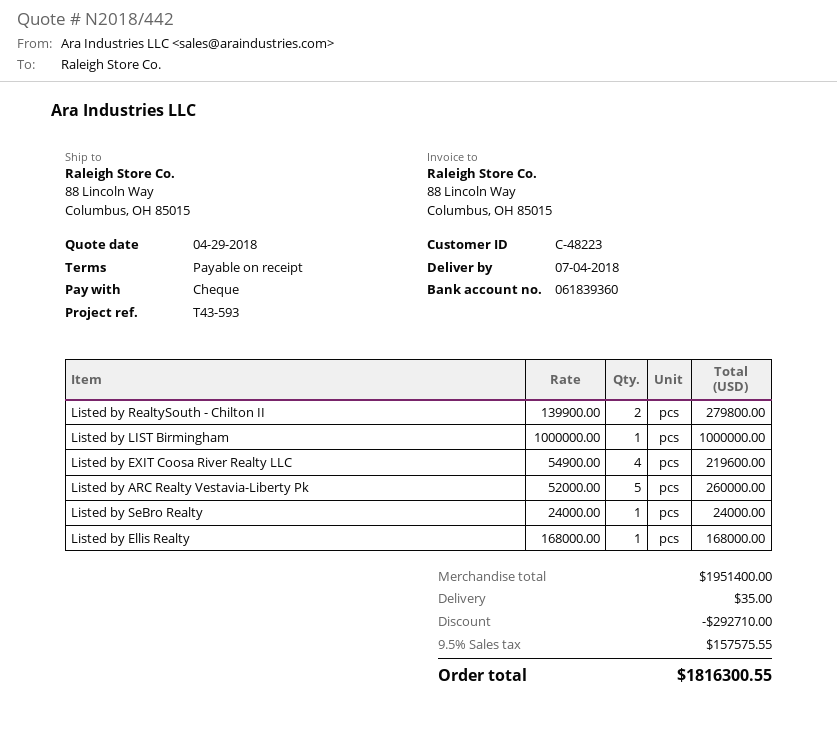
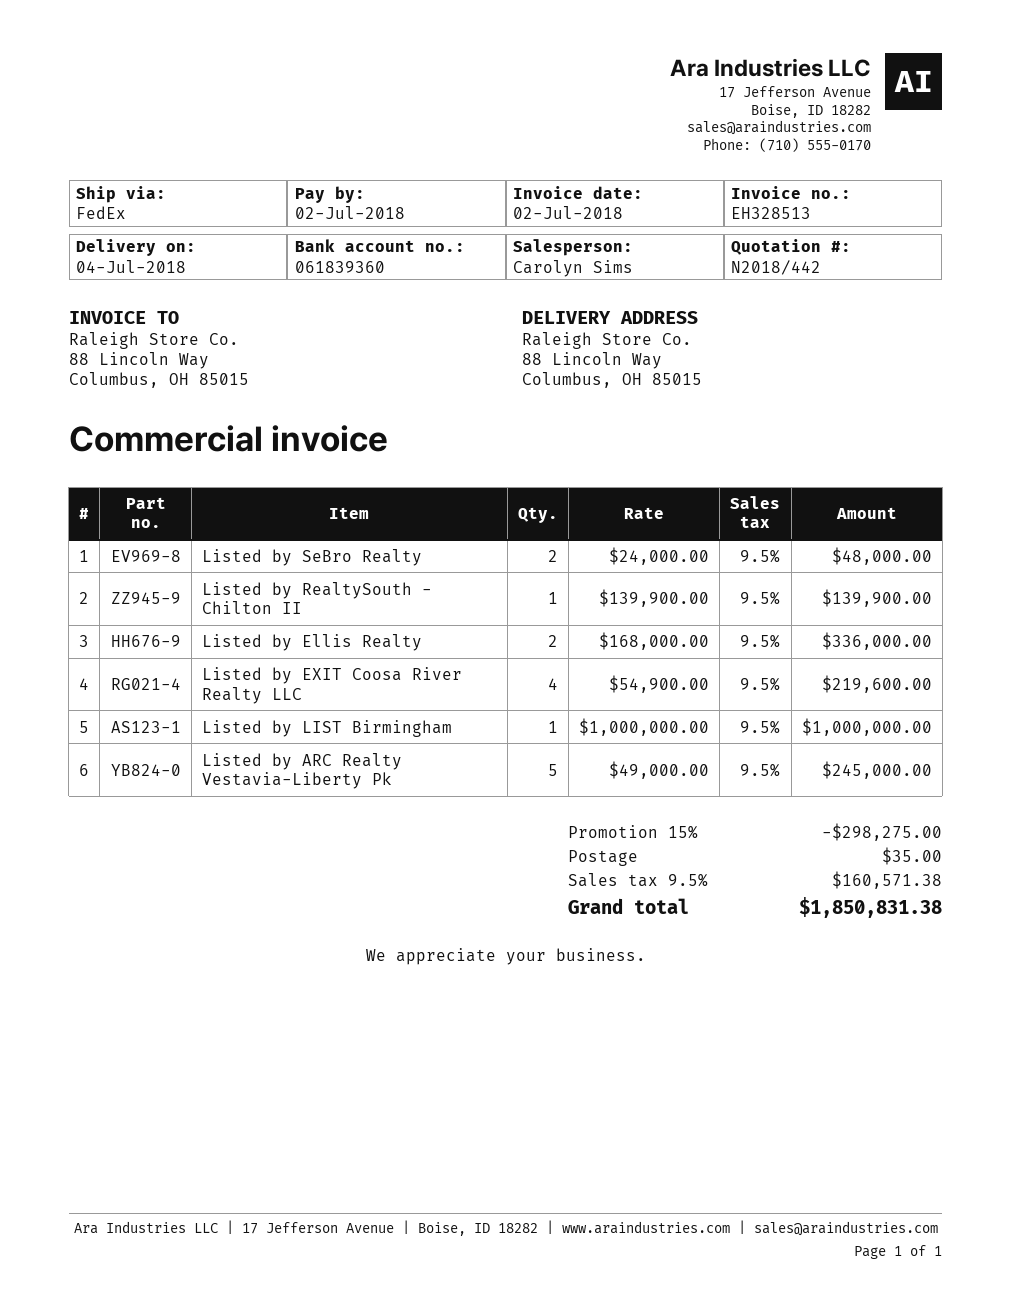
Listed by RealtySouth - Chilton II: 2 x 139900.00 = 279800.00 -> 1 x 139900.00 = 139900.00
Listed by ARC Realty Vestavia-Liberty Pk: 5 x 52000.00 = 260000.00 -> 5 x 49000.00 = 245000.00
Listed by SeBro Realty: 1 x 24000.00 = 24000.00 -> 2 x 24000.00 = 48000.00
Listed by Ellis Realty: 1 x 168000.00 = 168000.00 -> 2 x 168000.00 = 336000.00
discount: 292710.00 -> 298275.00
tax: 9.5% = 157575.55 -> 9.5% = 160571.38
total: 1816300.55 -> 1850831.38

